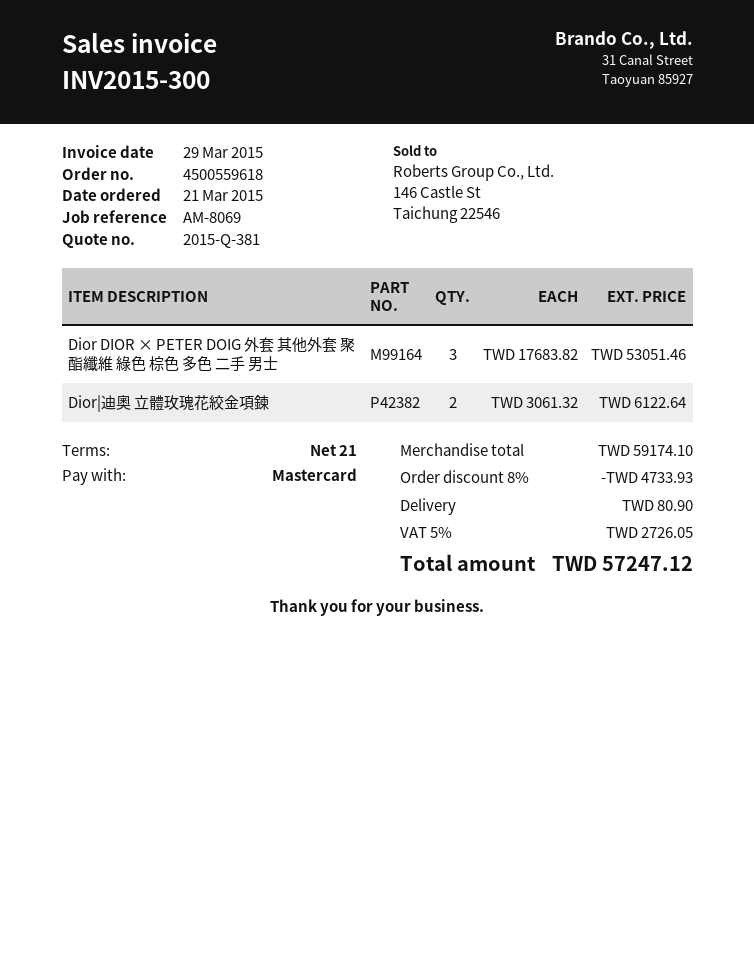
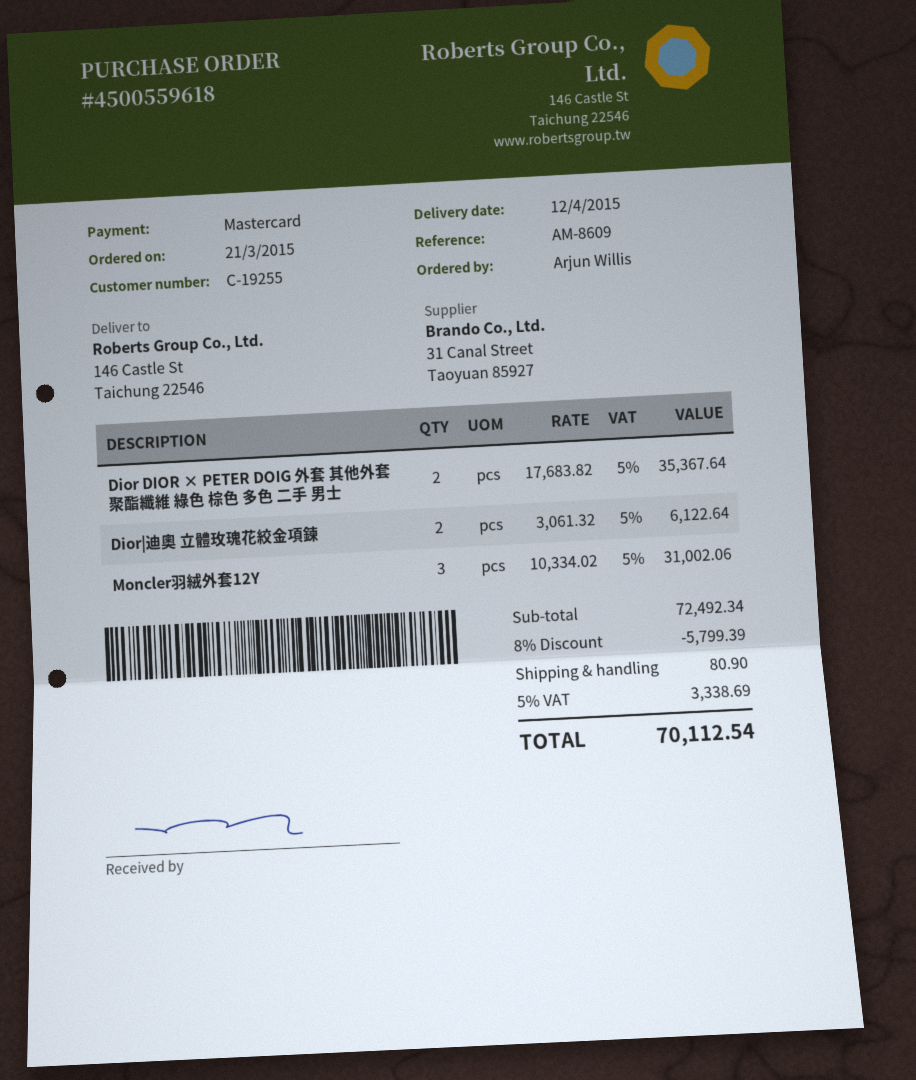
reference: AM-8069 -> AM-8609
Dior DIOR × PETER DOIG 外套 其他外套 聚酯纖維 綠色 棕色 多色 二手 男士: 3 x 17683.82 = 53051.46 -> 2 x 17683.82 = 35367.64
Moncler羽絨外套12Y: none -> 3 x 10334.02 = 31002.06
subtotal: 59174.10 -> 72492.34
discount: 8% = 4733.93 -> 8% = 5799.39
tax: 5% = 2726.05 -> 5% = 3338.69
total: 57247.12 -> 70112.54

